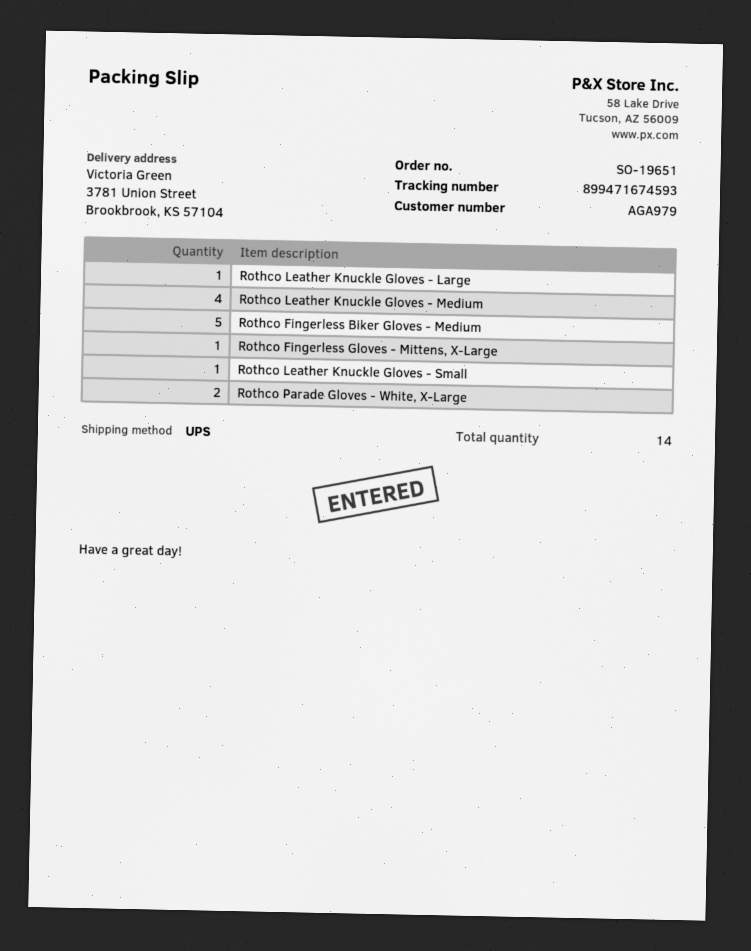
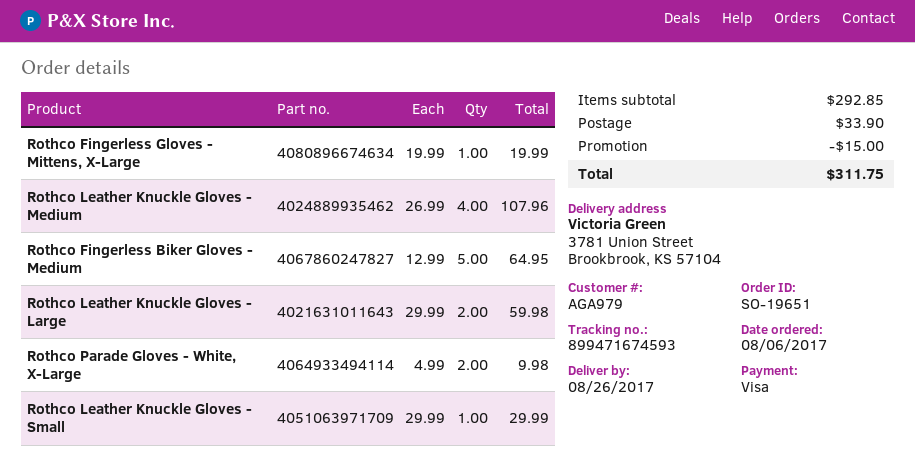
Rothco Leather Knuckle Gloves - Large: 1 -> 2

